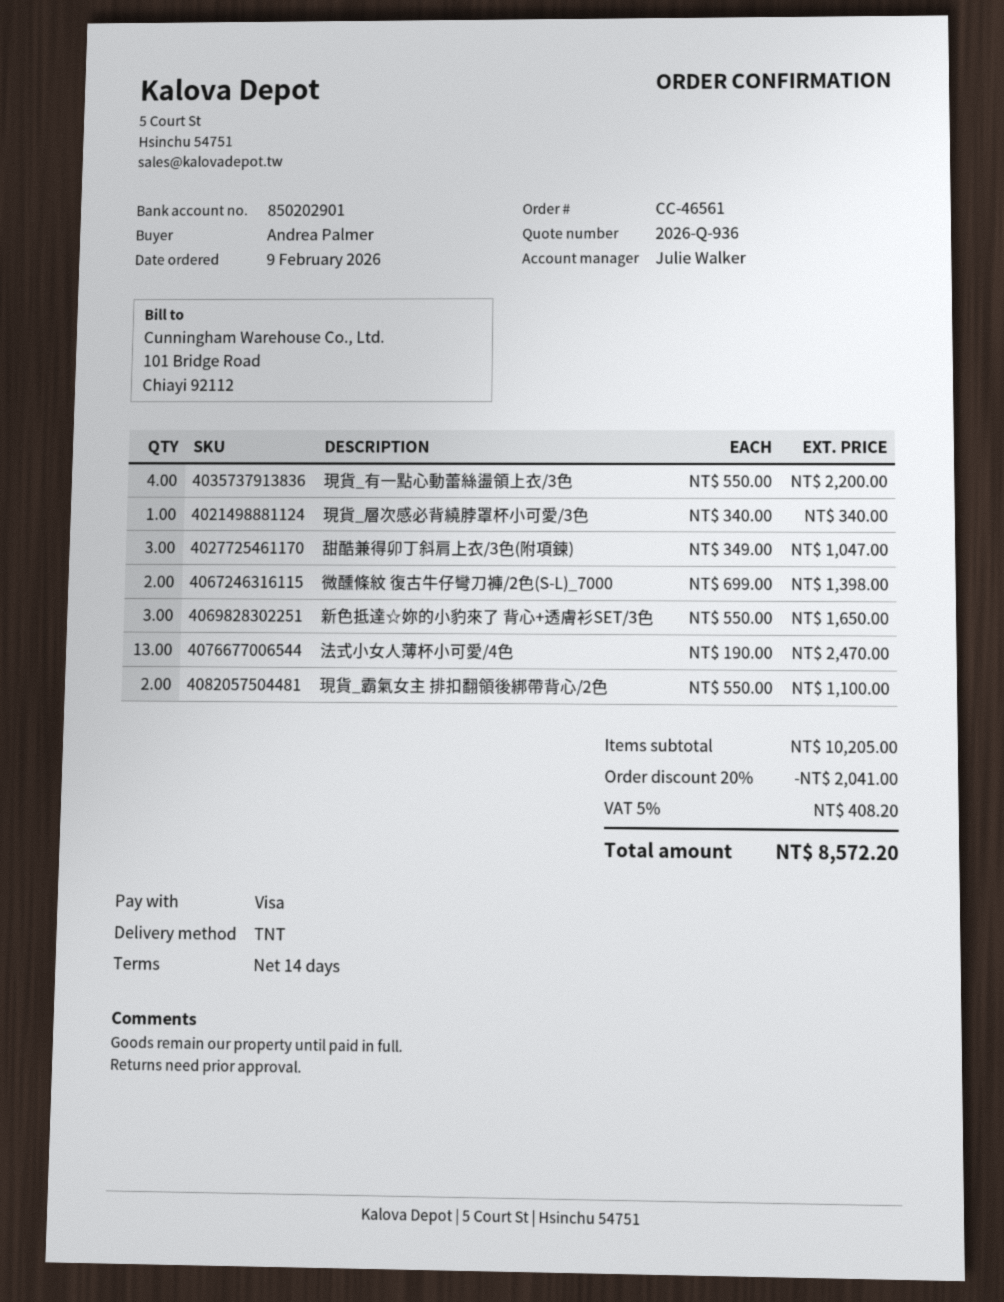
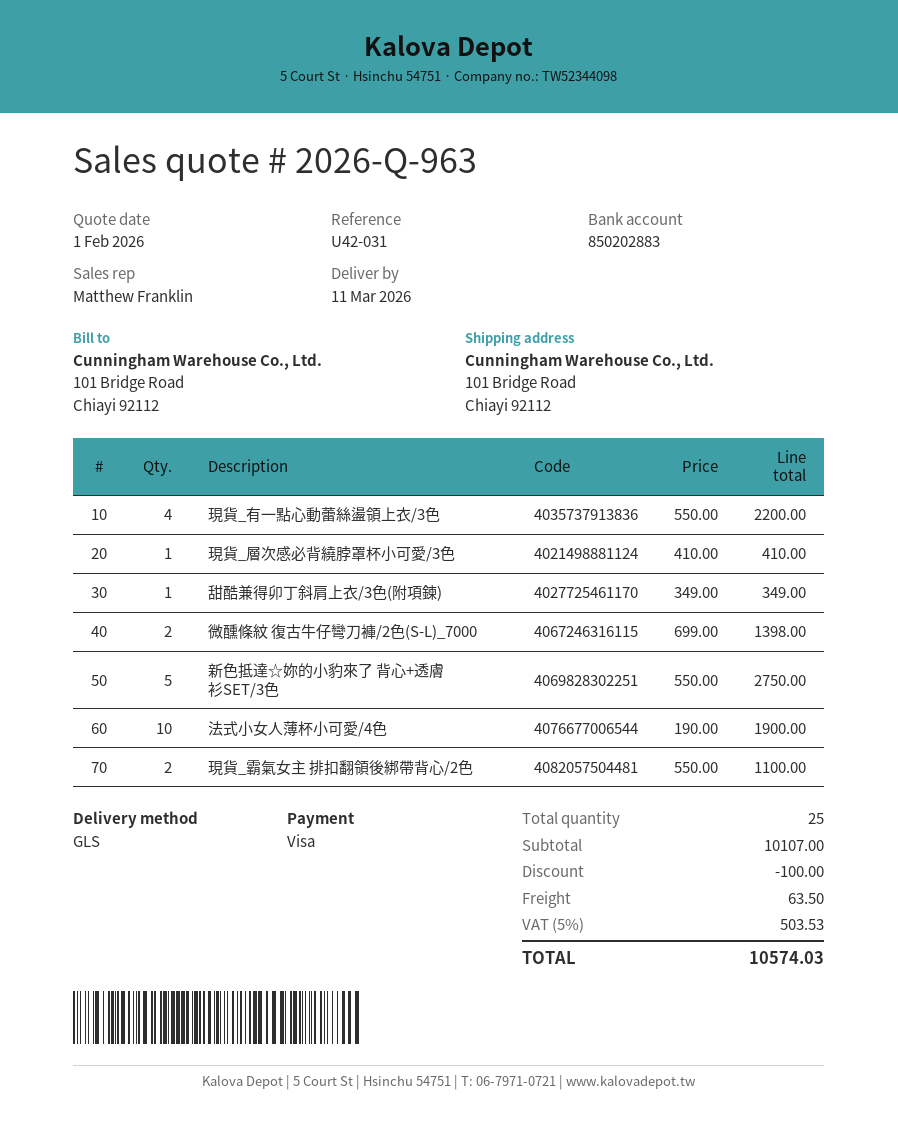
quote number: 2026-Q-936 -> 2026-Q-963
sales rep: Julie Walker -> Matthew Franklin
bank account: 850202901 -> 850202883
shipping method: TNT -> GLS
現貨_層次感必背繞脖罩杯小可愛/3色: 1 x 340.00 = 340.00 -> 1 x 410.00 = 410.00
甜酷兼得卯丁斜肩上衣/3色(附項鍊): 3 x 349.00 = 1047.00 -> 1 x 349.00 = 349.00
新色抵達☆妳的小豹來了 背心+透膚衫SET/3色: 3 x 550.00 = 1650.00 -> 5 x 550.00 = 2750.00
法式小女人薄杯小可愛/4色: 13 x 190.00 = 2470.00 -> 10 x 190.00 = 1900.00
subtotal: 10205.00 -> 10107.00
discount: 2041.00 -> 100.00
shipping: none -> 63.50
tax: 5% = 408.20 -> 5% = 503.53
total: 8572.20 -> 10574.03

